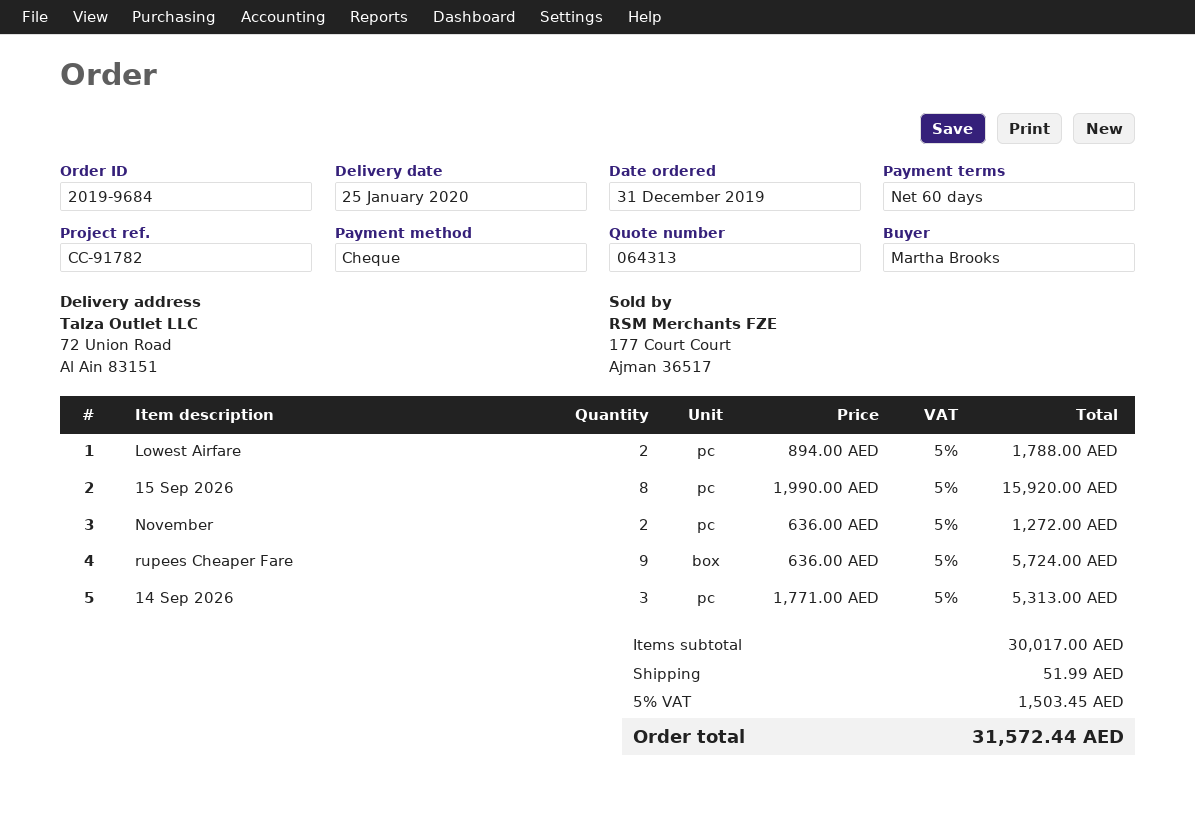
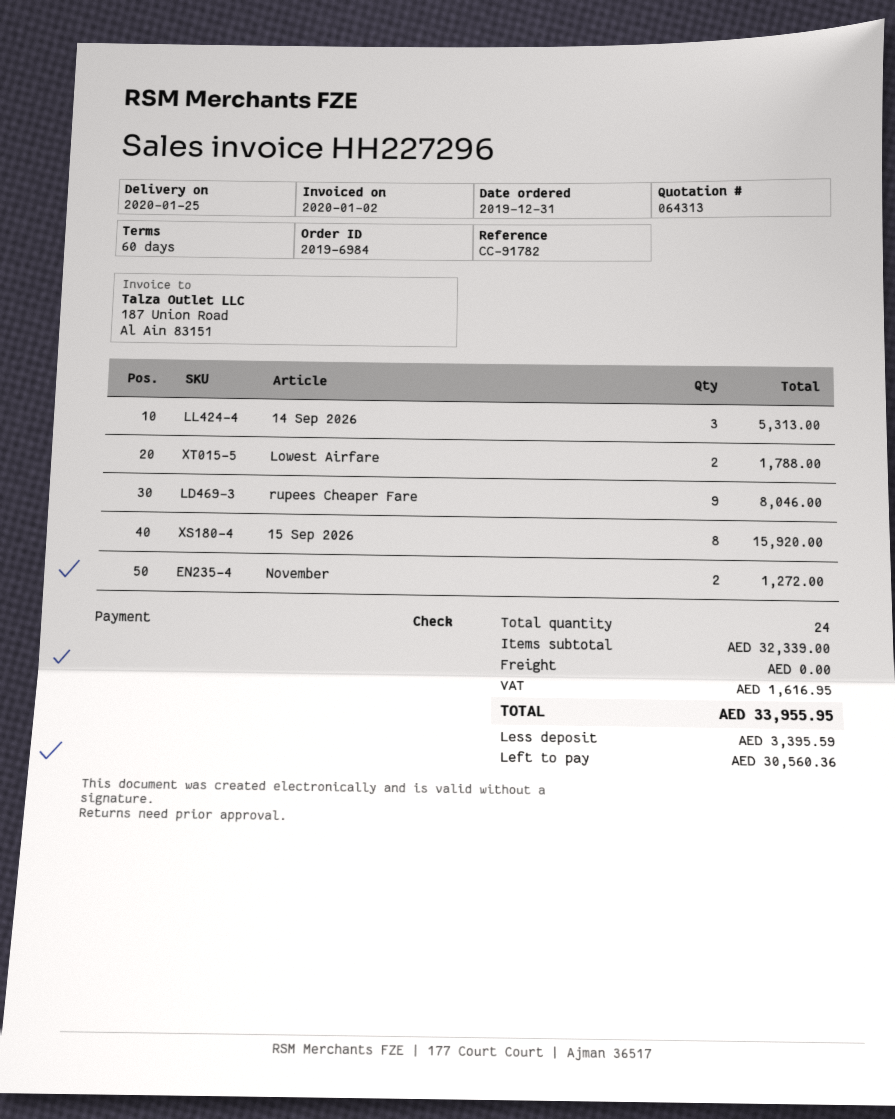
order number: 2019-9684 -> 2019-6984
rupees Cheaper Fare: 9 for 5724.00 -> 9 for 8046.00
subtotal: 30017.00 -> 32339.00
shipping: 51.99 -> 0.00
tax: 1503.45 -> 1616.95
total: 31572.44 -> 33955.95

